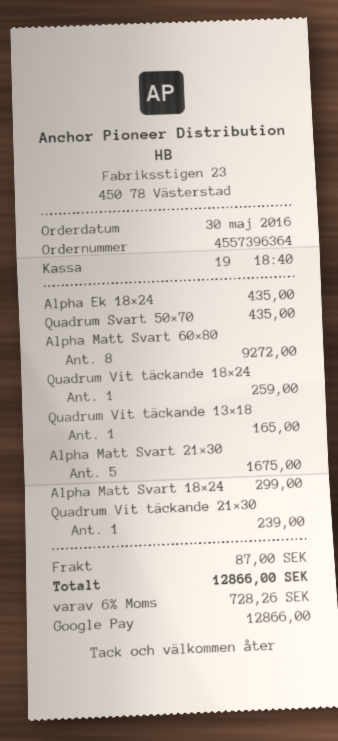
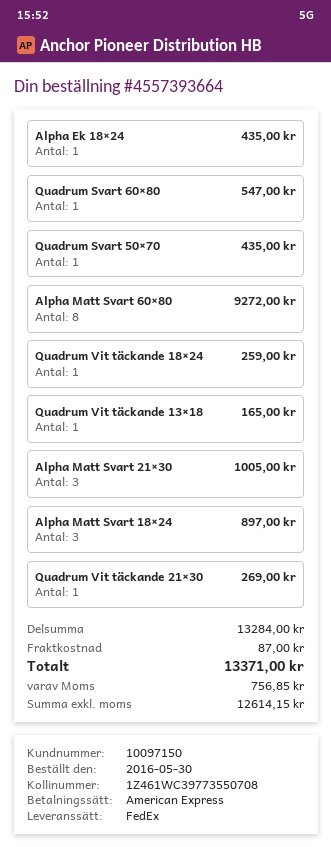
order number: 4557396364 -> 4557393664
payment method: Google Pay -> American Express
Alpha Matt Svart 21×30: 5 for 1675.00 -> 3 for 1005.00
Alpha Matt Svart 18×24: 1 for 299.00 -> 3 for 897.00
Quadrum Vit täckande 21×30: 1 for 239.00 -> 1 for 269.00
Quadrum Svart 60×80: none -> 1 for 547.00
tax: 728.26 -> 756.85
total: 12866.00 -> 13371.00

